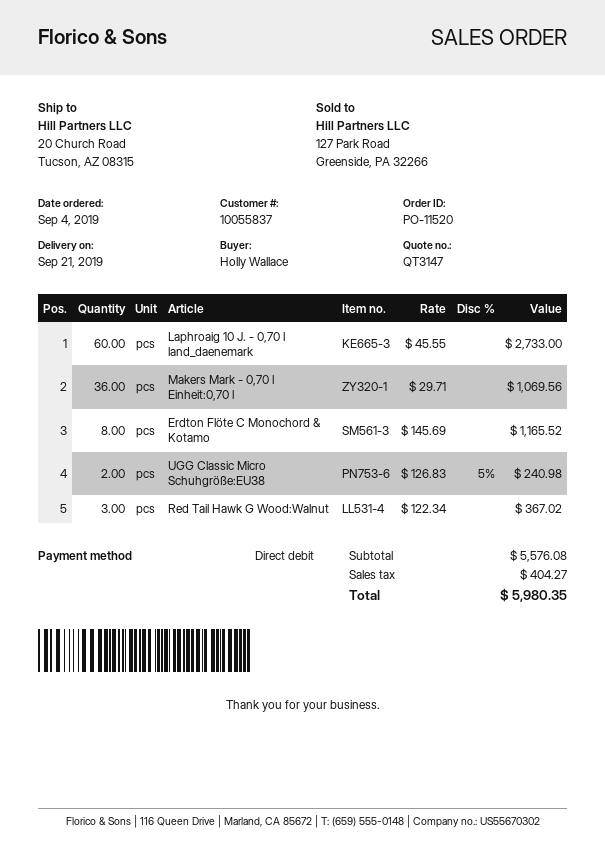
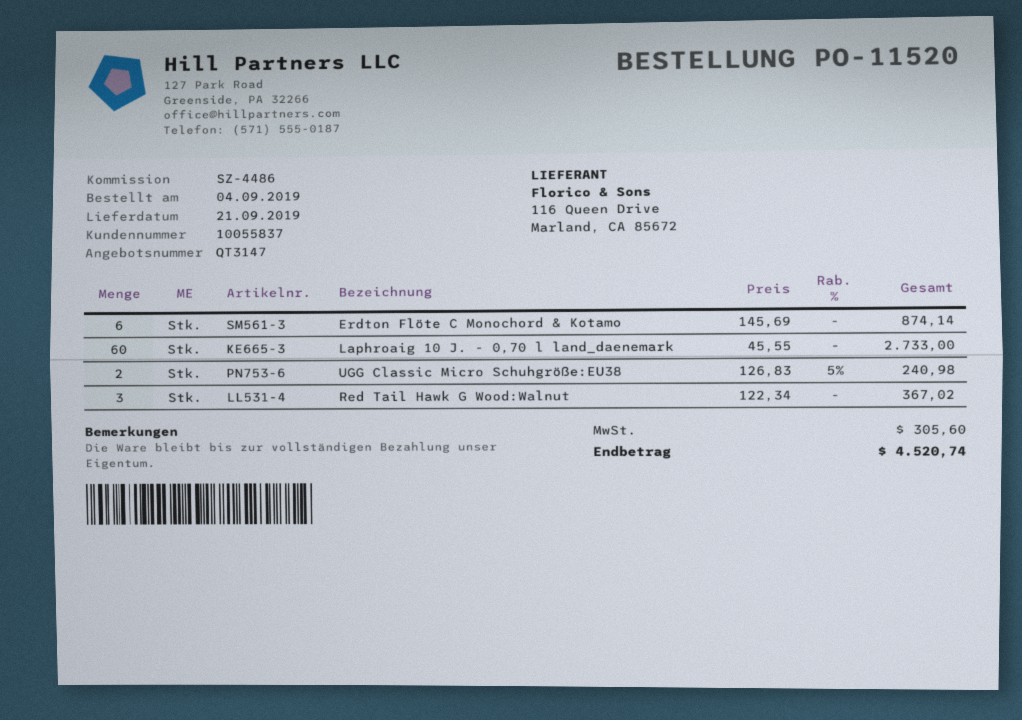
Makers Mark - 0,70 l Einheit:0,70 l: 36 x 29.71 = 1069.56 -> none
Erdton Flöte C Monochord & Kotamo: 8 x 145.69 = 1165.52 -> 6 x 145.69 = 874.14
tax: 404.27 -> 305.60
total: 5980.35 -> 4520.74

